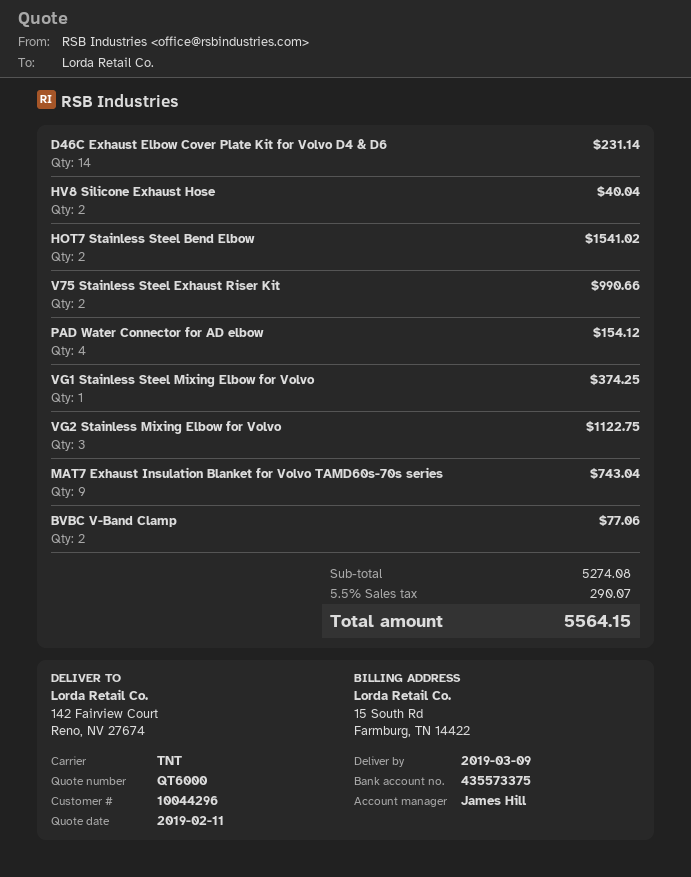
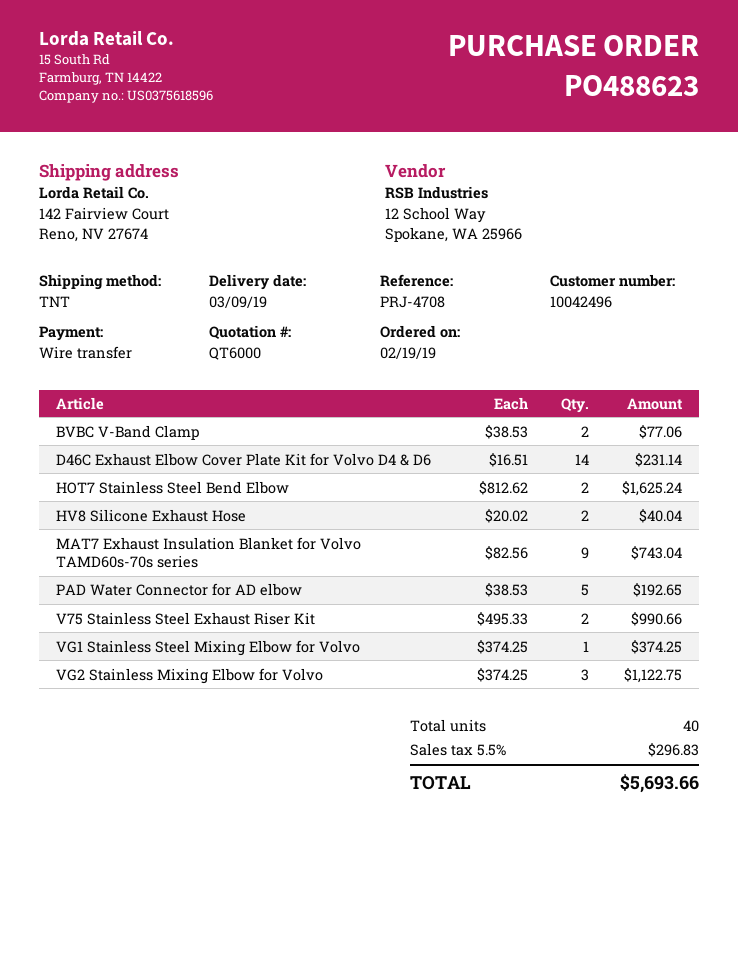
customer number: 10044296 -> 10042496
HOT7 Stainless Steel Bend Elbow: 2 for 1541.02 -> 2 for 1625.24
PAD Water Connector for AD elbow: 4 for 154.12 -> 5 for 192.65
tax: 5.5% = 290.07 -> 5.5% = 296.83
total: 5564.15 -> 5693.66

